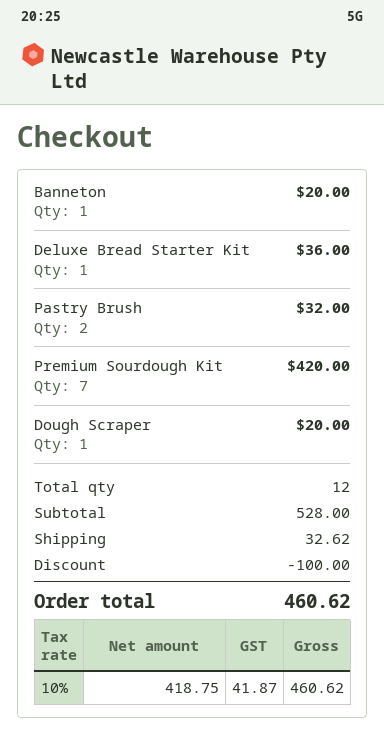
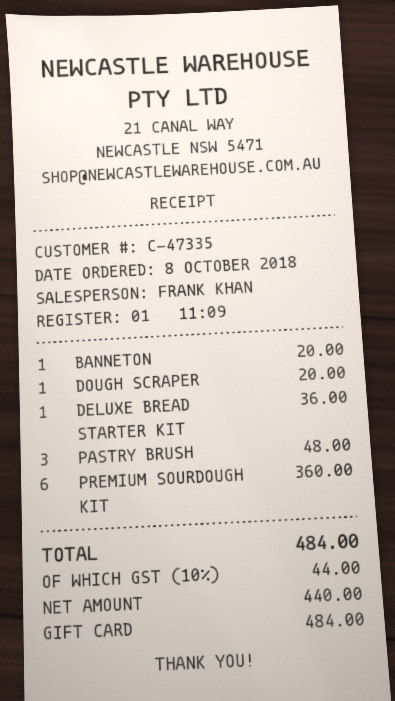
Pastry Brush: 2 for 32.00 -> 3 for 48.00
Premium Sourdough Kit: 7 for 420.00 -> 6 for 360.00
discount: 100.00 -> none
shipping: 32.62 -> none
net: 418.75 -> 440.00
tax: 10% = 41.87 -> 10% = 44.00
total: 460.62 -> 484.00

